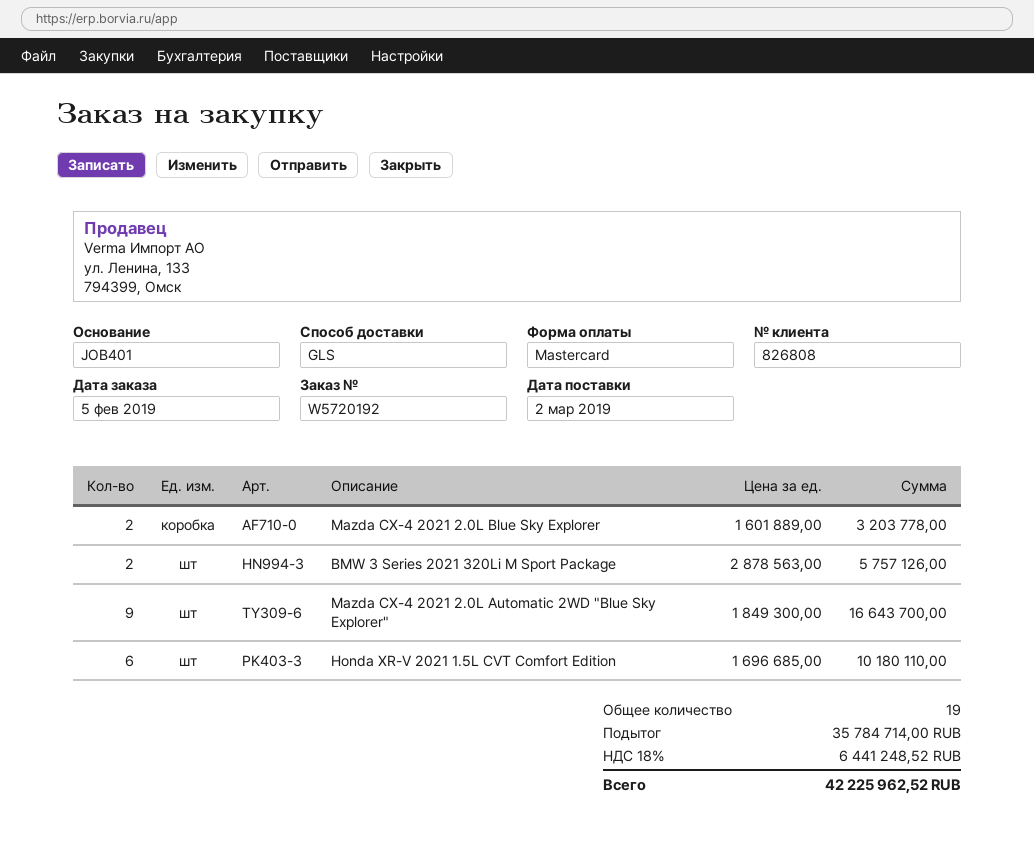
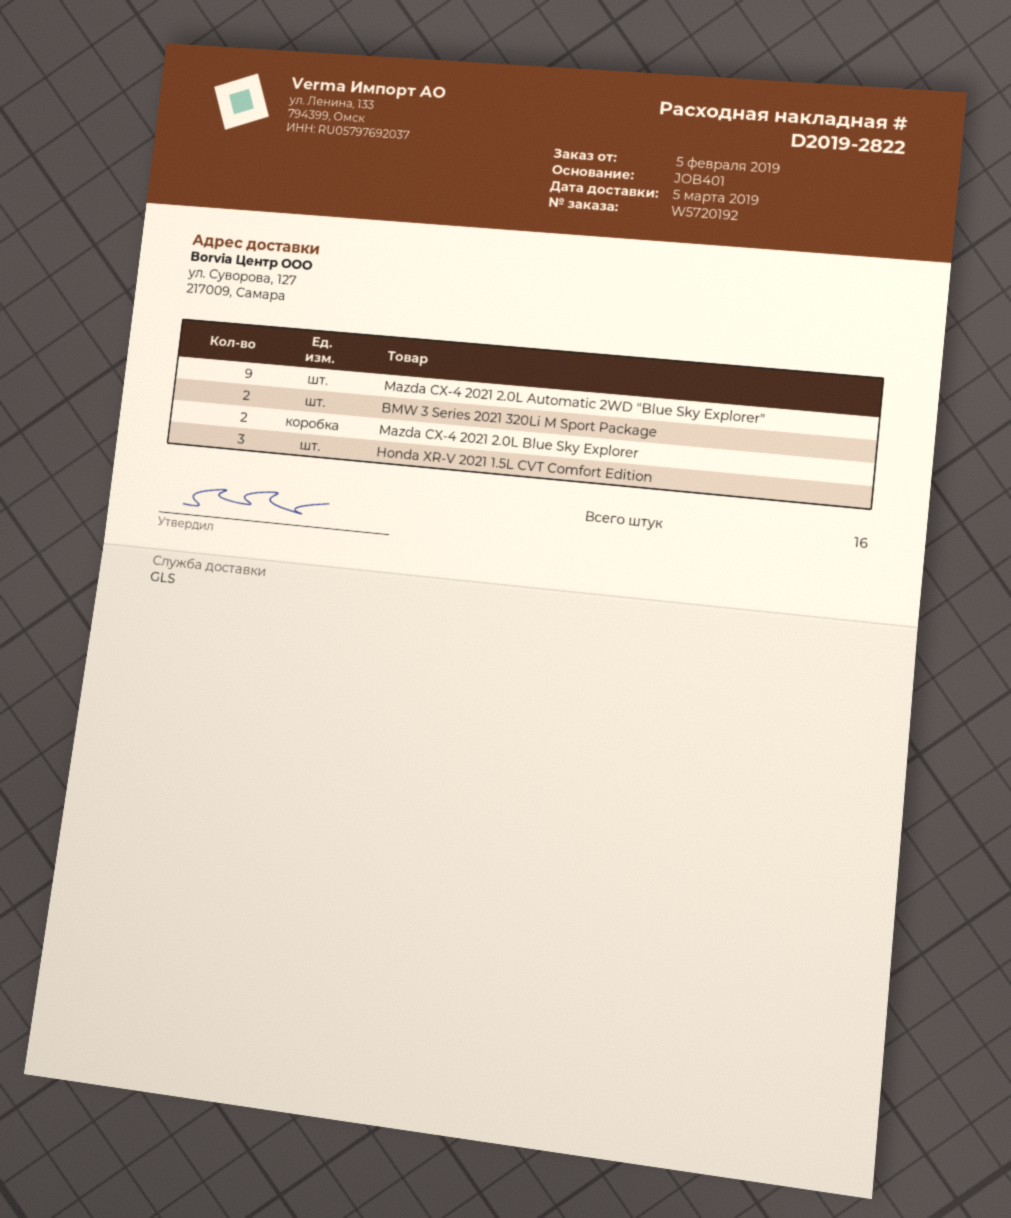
delivery date: 2019-03-02 -> 2019-03-05
Honda XR-V 2021 1.5L CVT Comfort Edition: 6 -> 3
total quantity: 19 -> 16

